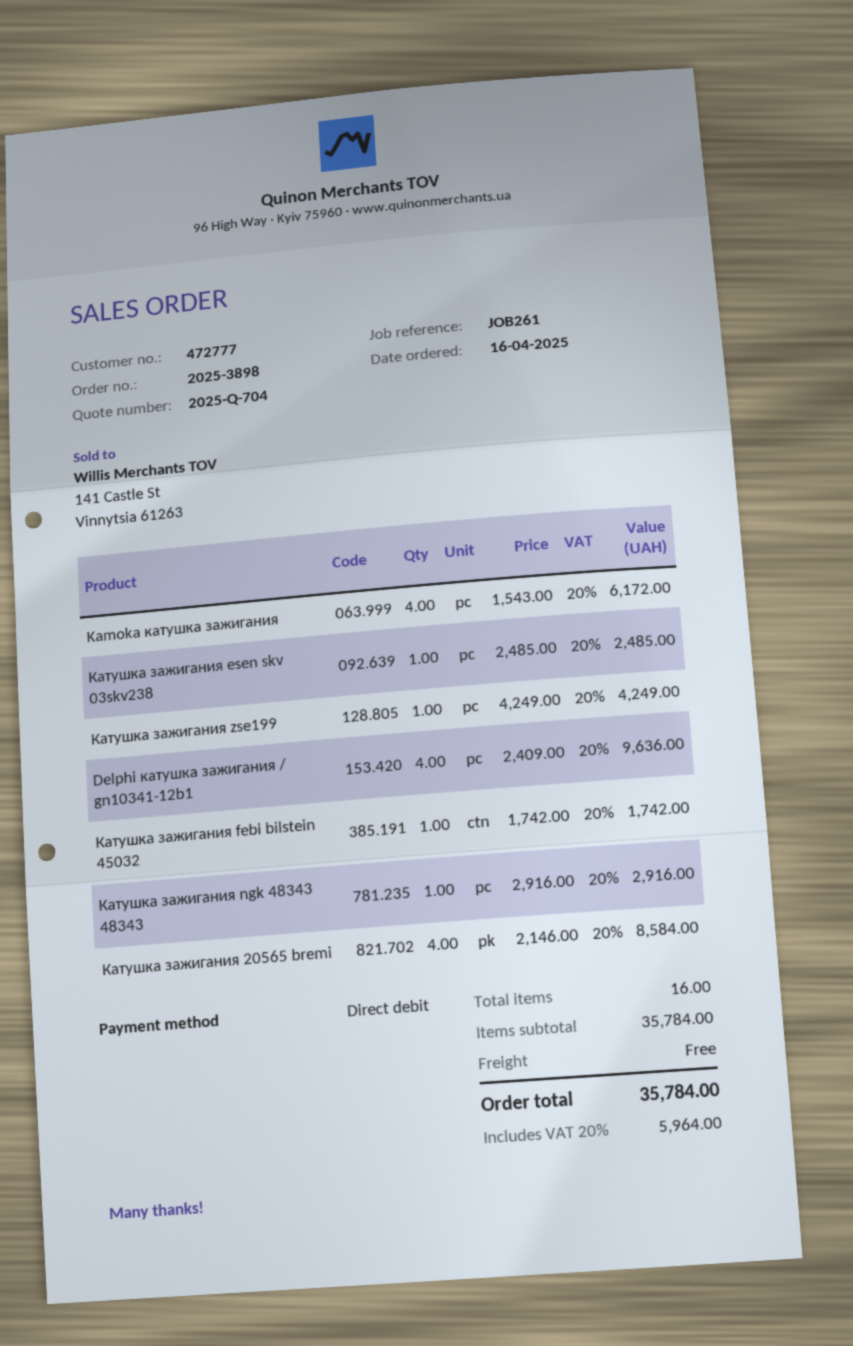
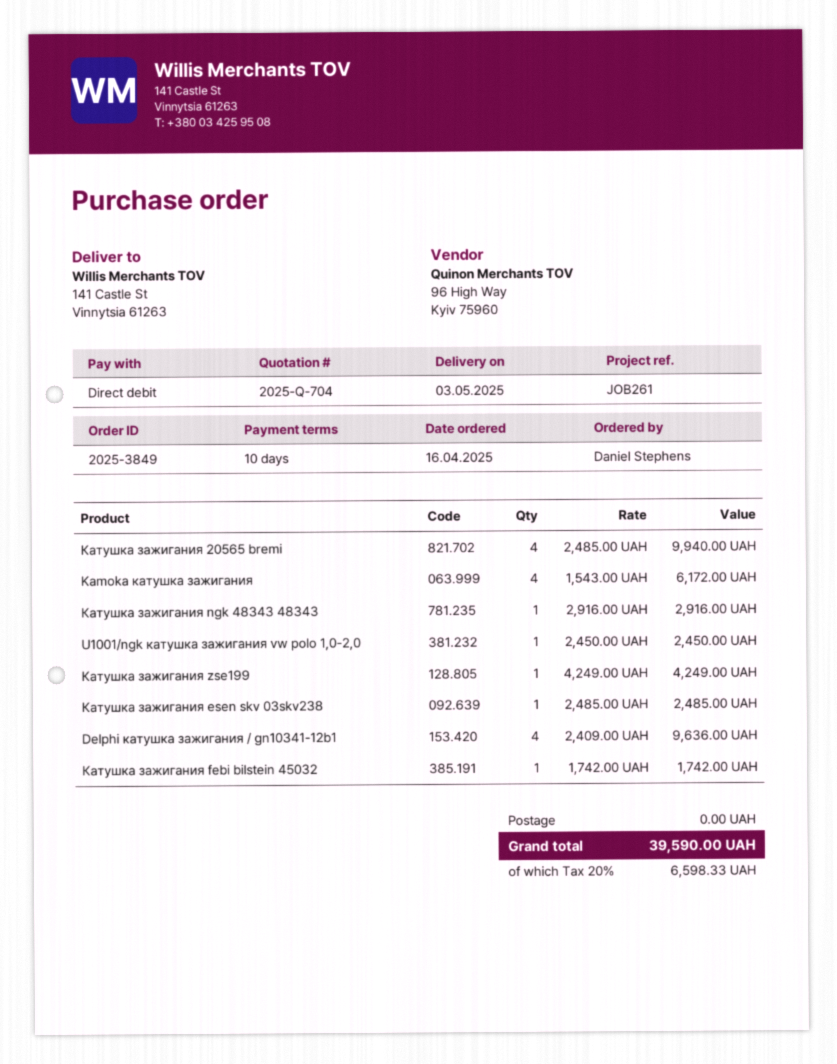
order number: 2025-3898 -> 2025-3849
Катушка зажигания 20565 bremi: 4 x 2146.00 = 8584.00 -> 4 x 2485.00 = 9940.00
U1001/ngk катушка зажигания vw polo 1,0-2,0: none -> 1 x 2450.00 = 2450.00
tax: 20% = 5964.00 -> 20% = 6598.33
total: 35784.00 -> 39590.00

